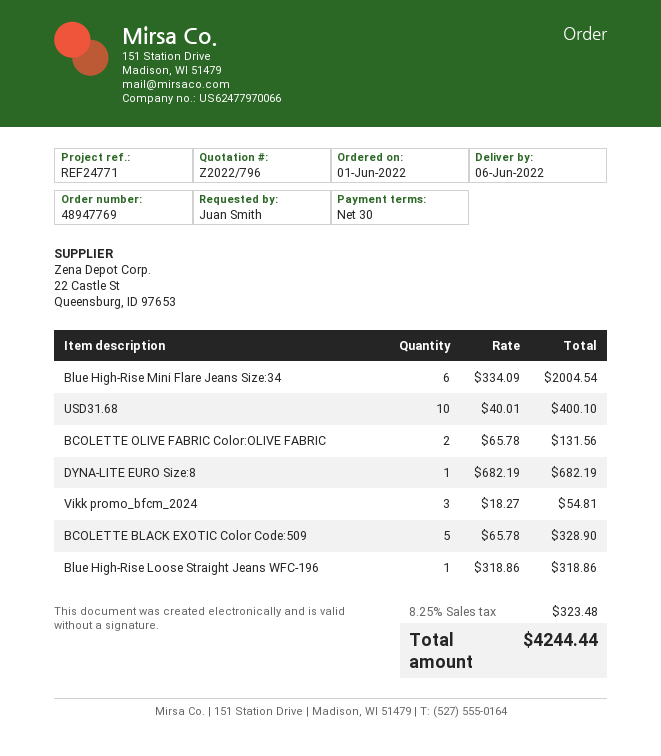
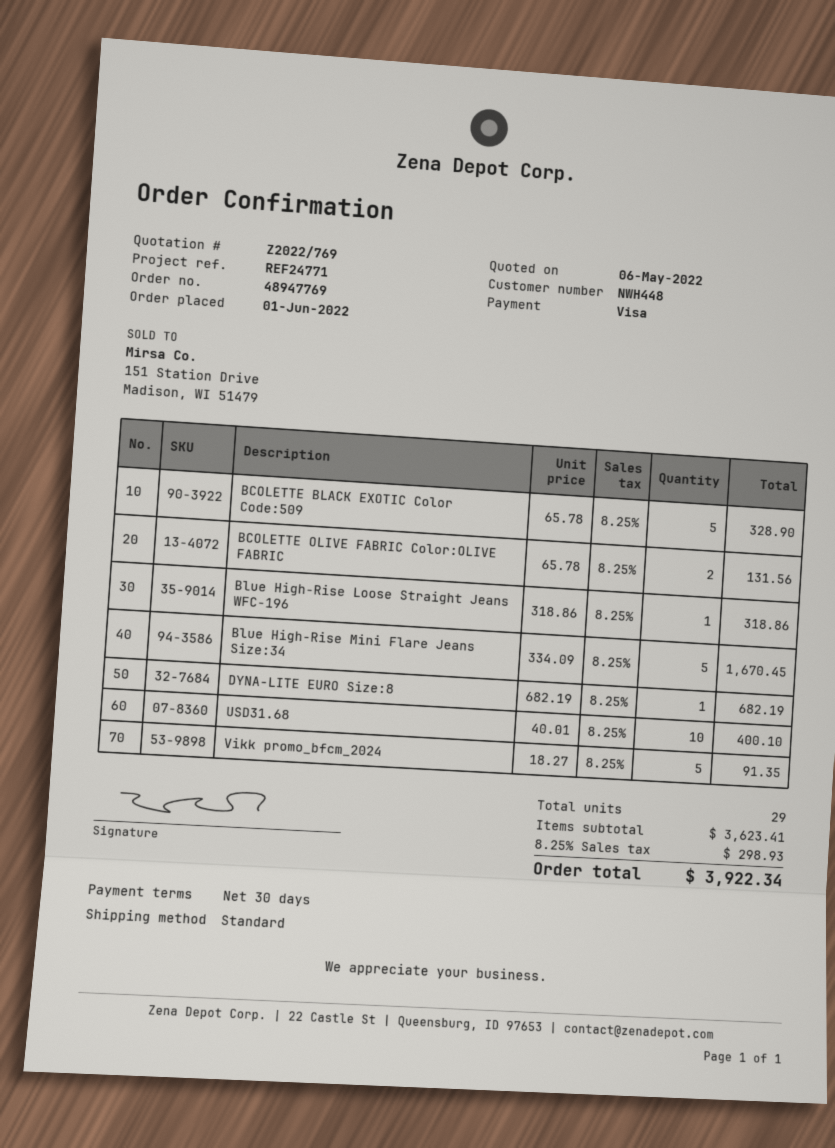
quote number: Z2022/796 -> Z2022/769
Blue High-Rise Mini Flare Jeans Size:34: 6 x 334.09 = 2004.54 -> 5 x 334.09 = 1670.45
Vikk promo_bfcm_2024: 3 x 18.27 = 54.81 -> 5 x 18.27 = 91.35
tax: 8.25% = 323.48 -> 8.25% = 298.93
total: 4244.44 -> 3922.34

